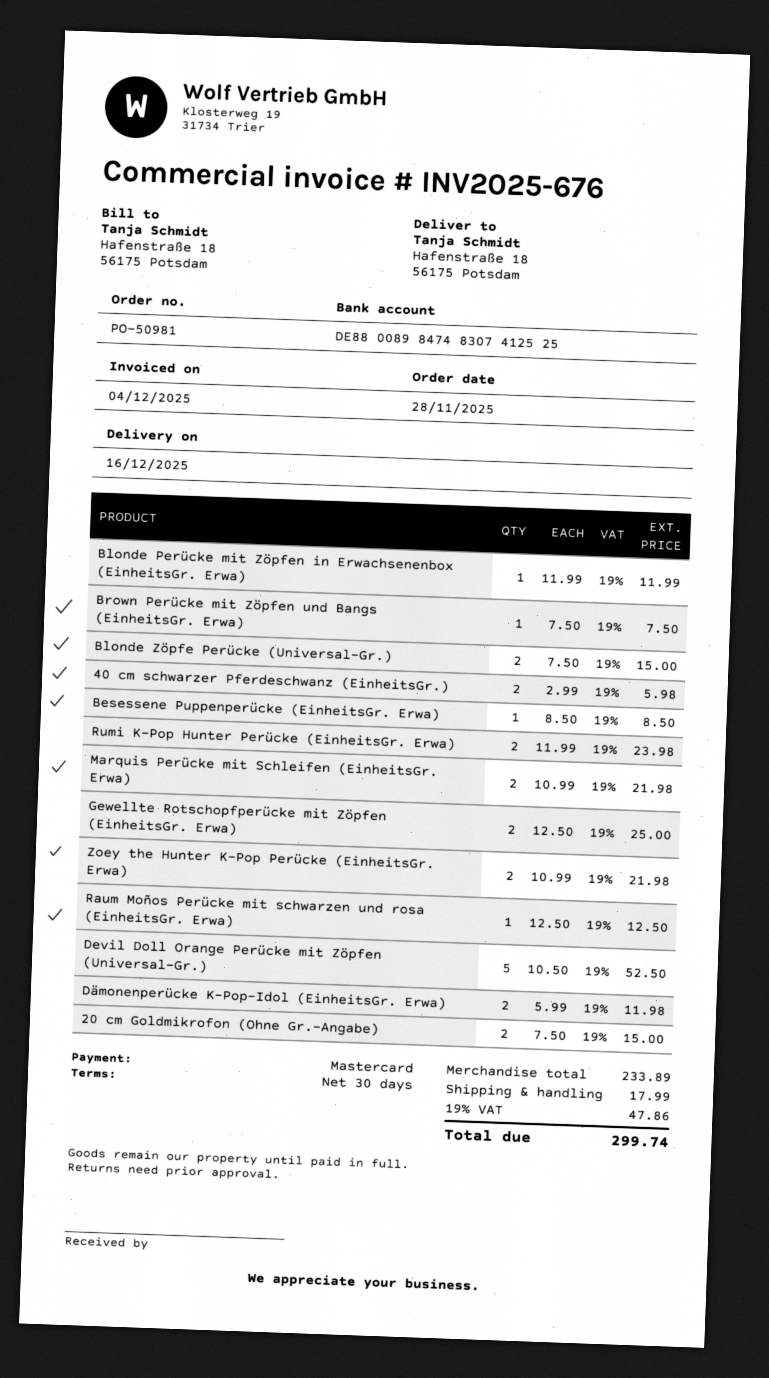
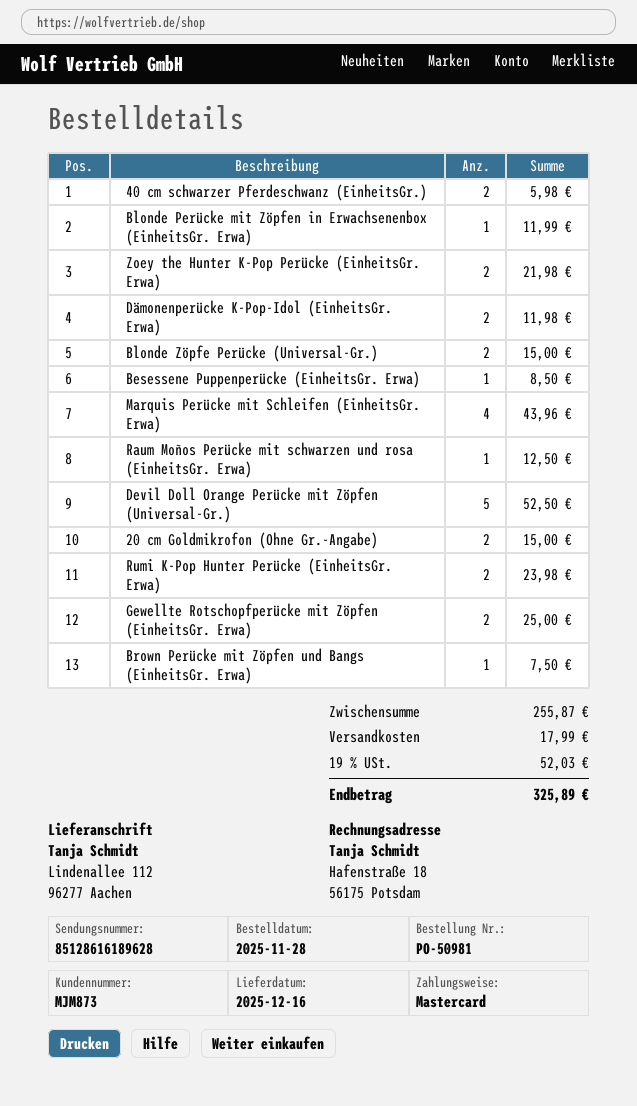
ship to: Hafenstraße 18, 56175 Potsdam -> Lindenallee 112, 96277 Aachen
Marquis Perücke mit Schleifen (EinheitsGr. Erwa): 2 for 21.98 -> 4 for 43.96
subtotal: 233.89 -> 255.87
tax: 19% = 47.86 -> 19% = 52.03
total: 299.74 -> 325.89

